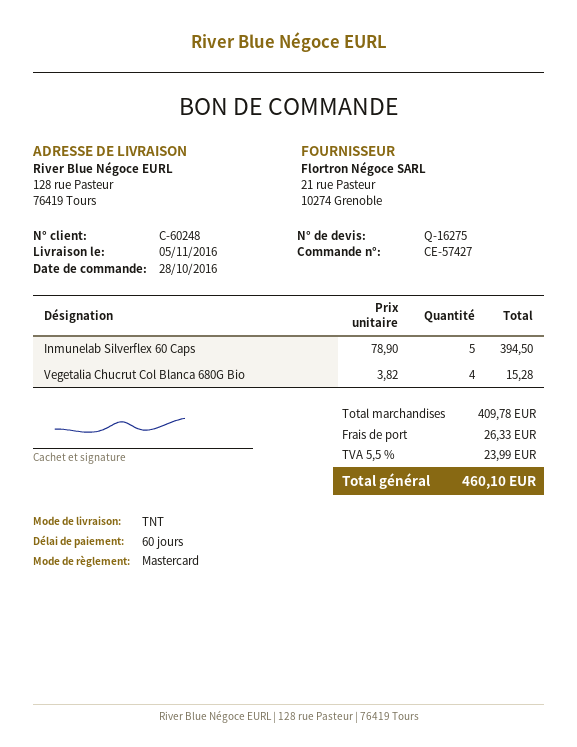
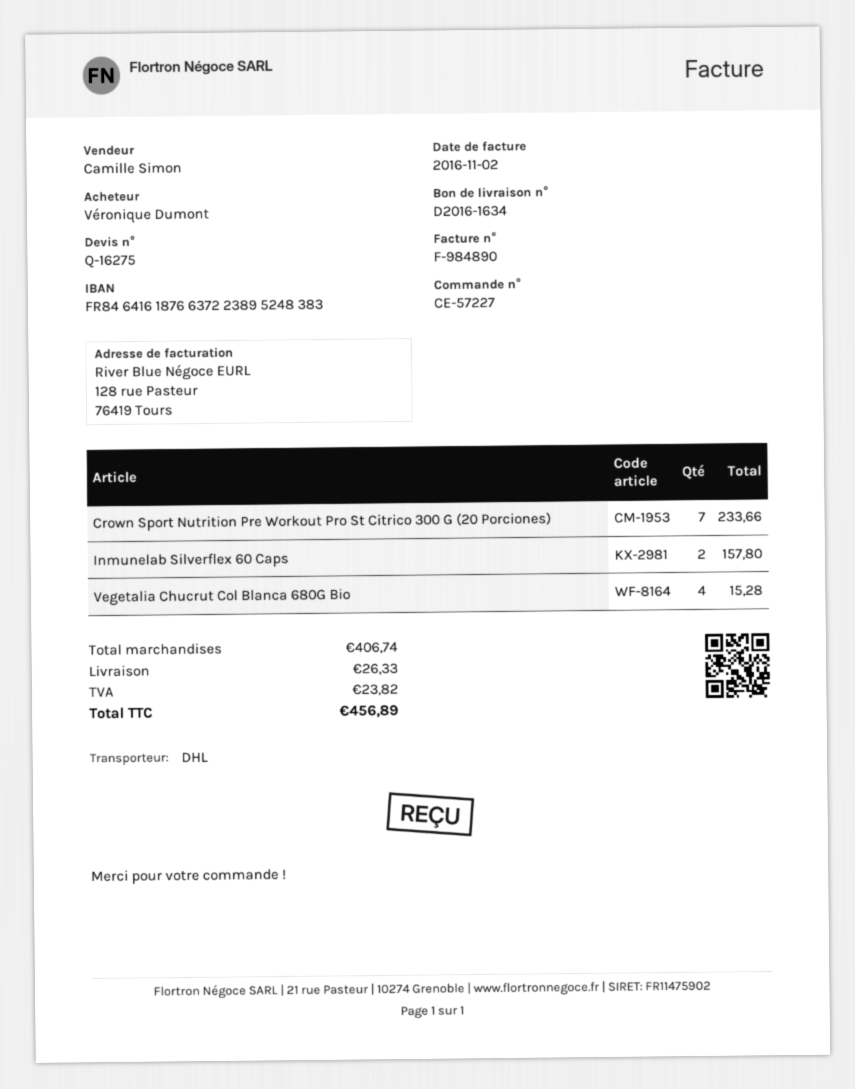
order number: CE-57427 -> CE-57227
shipping method: TNT -> DHL
Inmunelab Silverflex 60 Caps: 5 for 394.50 -> 2 for 157.80
Crown Sport Nutrition Pre Workout Pro St Citrico 300 G (20 Porciones): none -> 7 for 233.66
subtotal: 409.78 -> 406.74
tax: 23.99 -> 23.82
total: 460.10 -> 456.89

